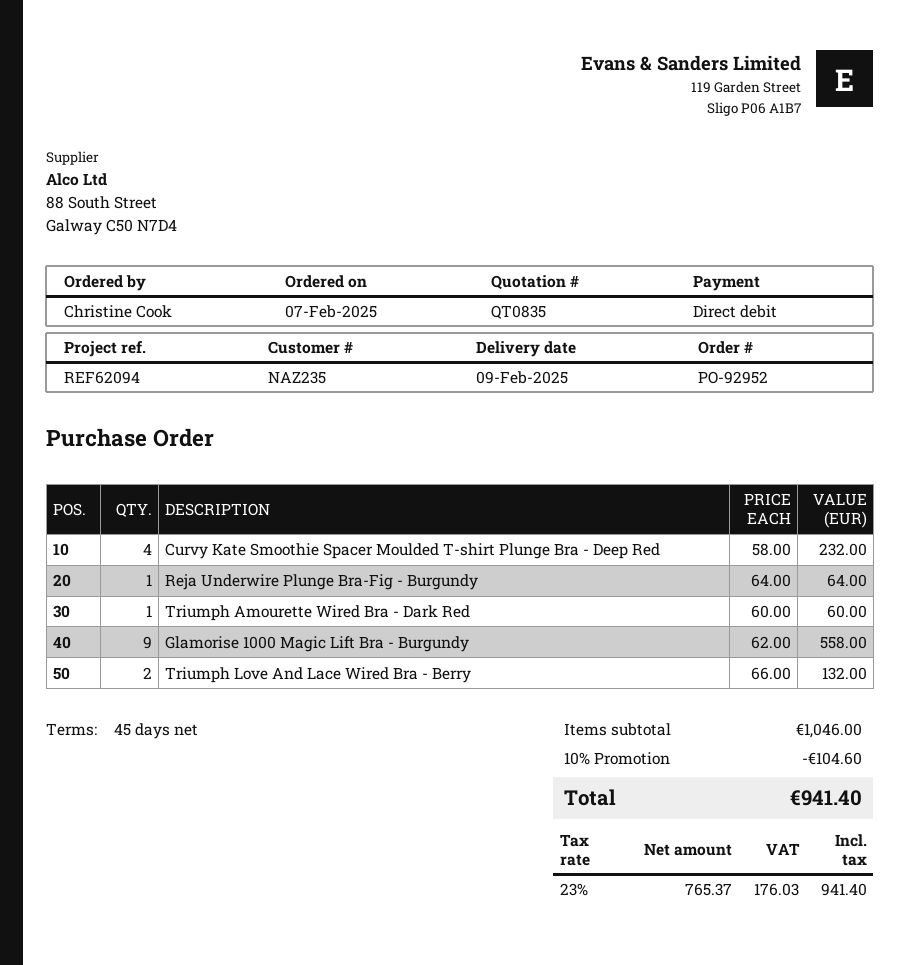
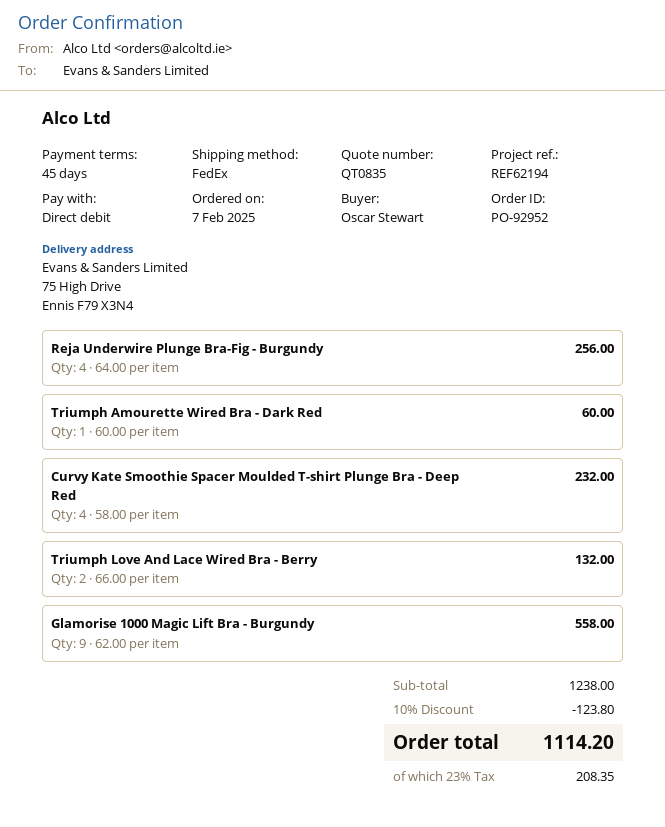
reference: REF62094 -> REF62194
ordered by: Christine Cook -> Oscar Stewart
Reja Underwire Plunge Bra-Fig - Burgundy: 1 x 64.00 = 64.00 -> 4 x 64.00 = 256.00
subtotal: 1046.00 -> 1238.00
discount: 10% = 104.60 -> 10% = 123.80
tax: 23% = 176.03 -> 23% = 208.35
total: 941.40 -> 1114.20

